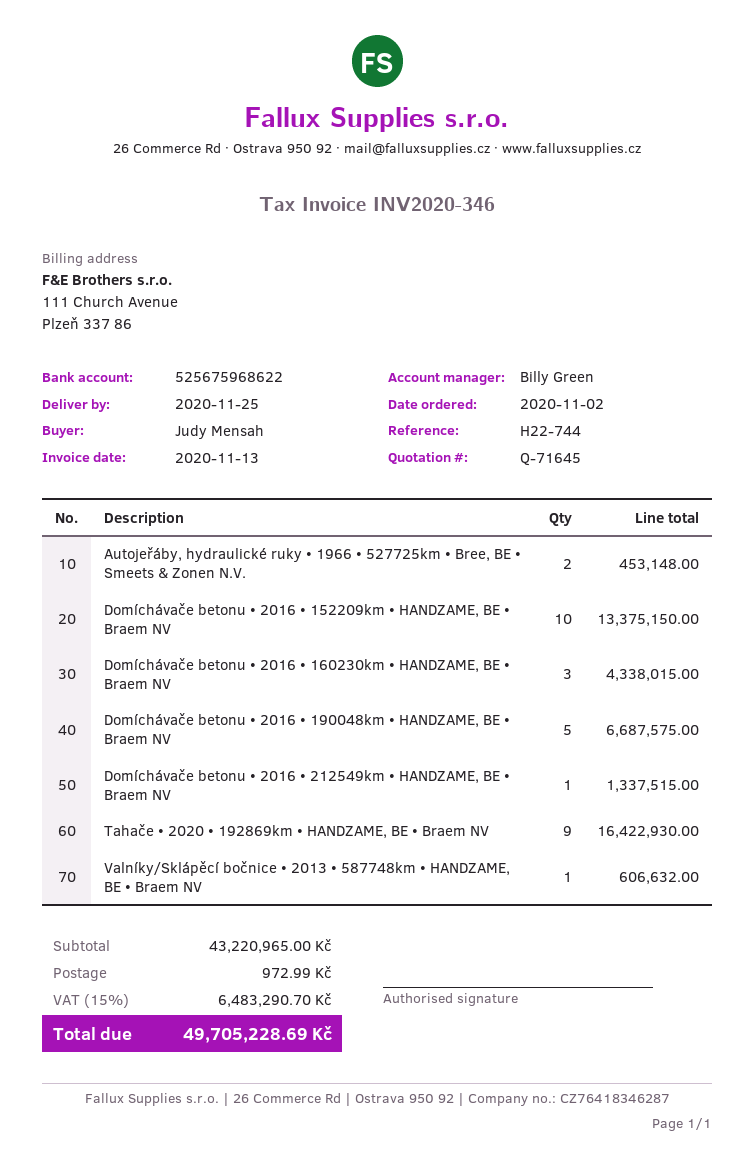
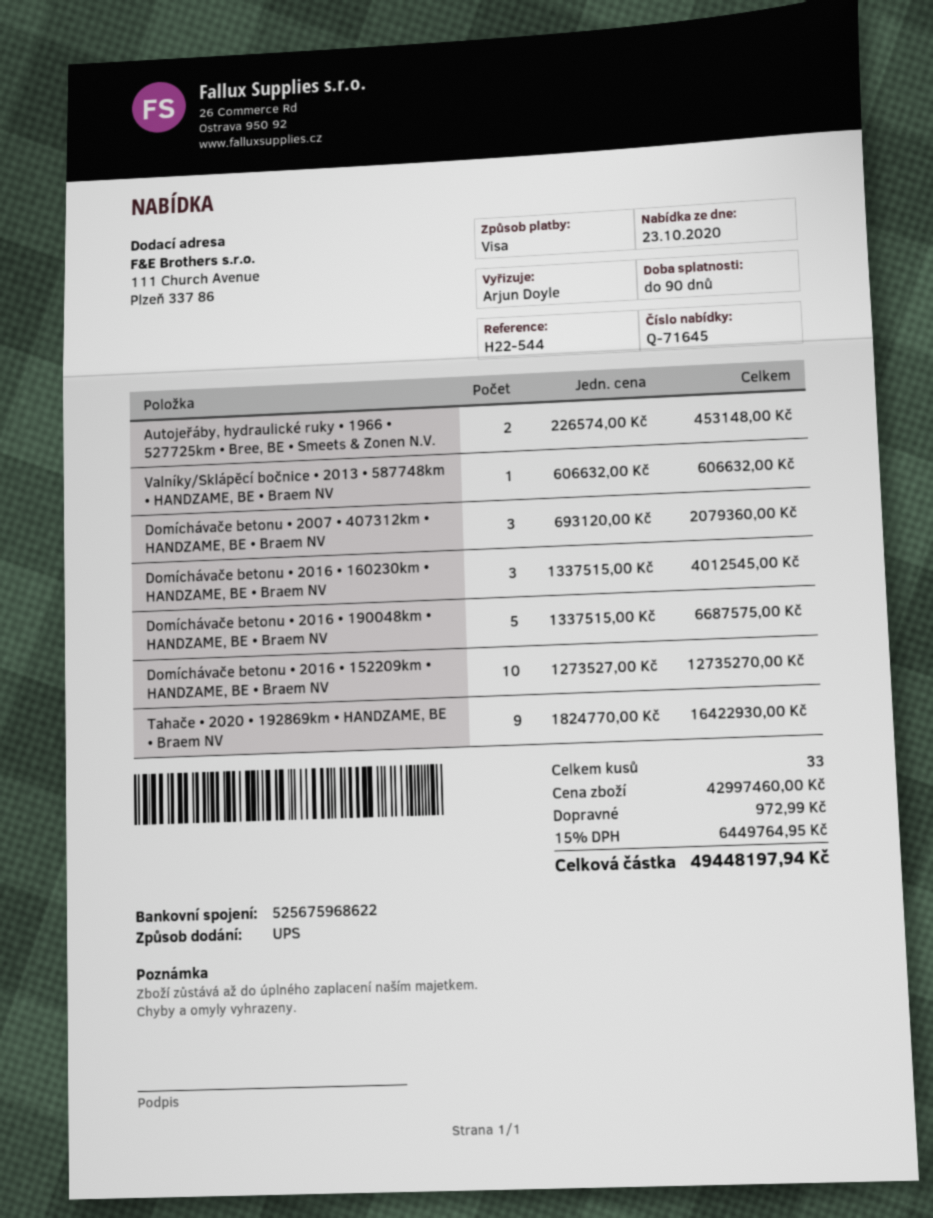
reference: H22-744 -> H22-544
sales rep: Billy Green -> Arjun Doyle
Domíchávače betonu • 2016 • 152209km • HANDZAME, BE • Braem NV: 10 for 13375150.00 -> 10 for 12735270.00
Domíchávače betonu • 2016 • 160230km • HANDZAME, BE • Braem NV: 3 for 4338015.00 -> 3 for 4012545.00
Domíchávače betonu • 2016 • 212549km • HANDZAME, BE • Braem NV: 1 for 1337515.00 -> none
Domíchávače betonu • 2007 • 407312km • HANDZAME, BE • Braem NV: none -> 3 for 2079360.00
subtotal: 43220965.00 -> 42997460.00
tax: 15% = 6483290.70 -> 15% = 6449764.95
total: 49705228.69 -> 49448197.94

